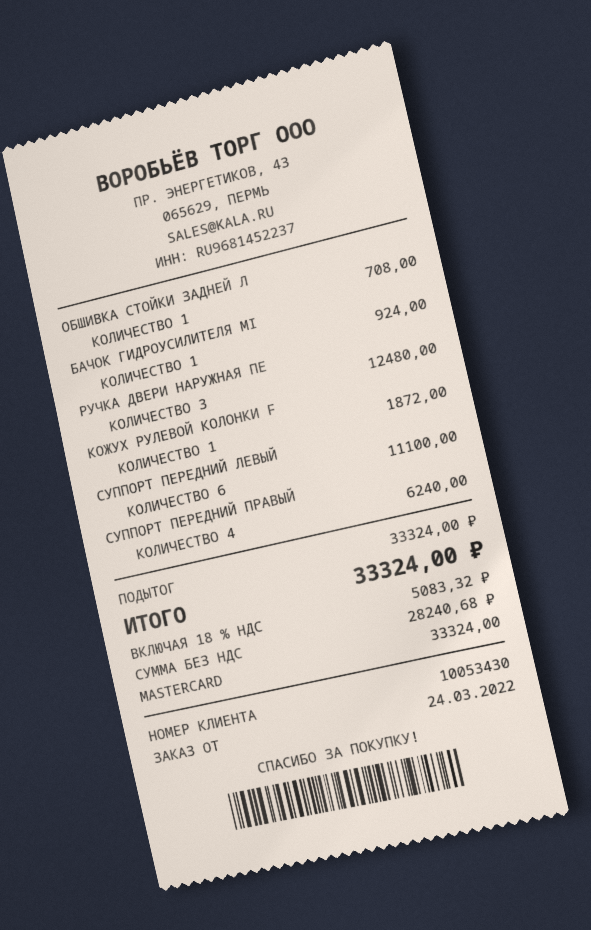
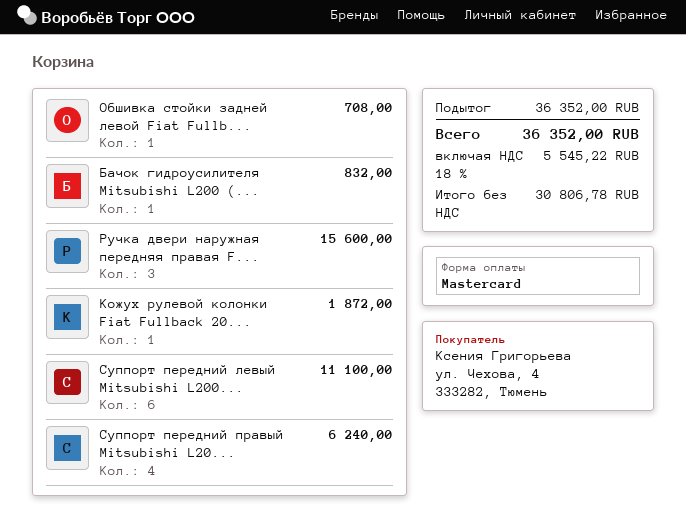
БАЧОК ГИДРОУСИЛИТЕЛЯ MI: 1 for 924.00 -> 1 for 832.00
РУЧКА ДВЕРИ НАРУЖНАЯ ПЕ: 3 for 12480.00 -> 3 for 15600.00
subtotal: 33324.00 -> 36352.00
net: 28240.68 -> 30806.78
tax: 18% = 5083.32 -> 18% = 5545.22
total: 33324.00 -> 36352.00

